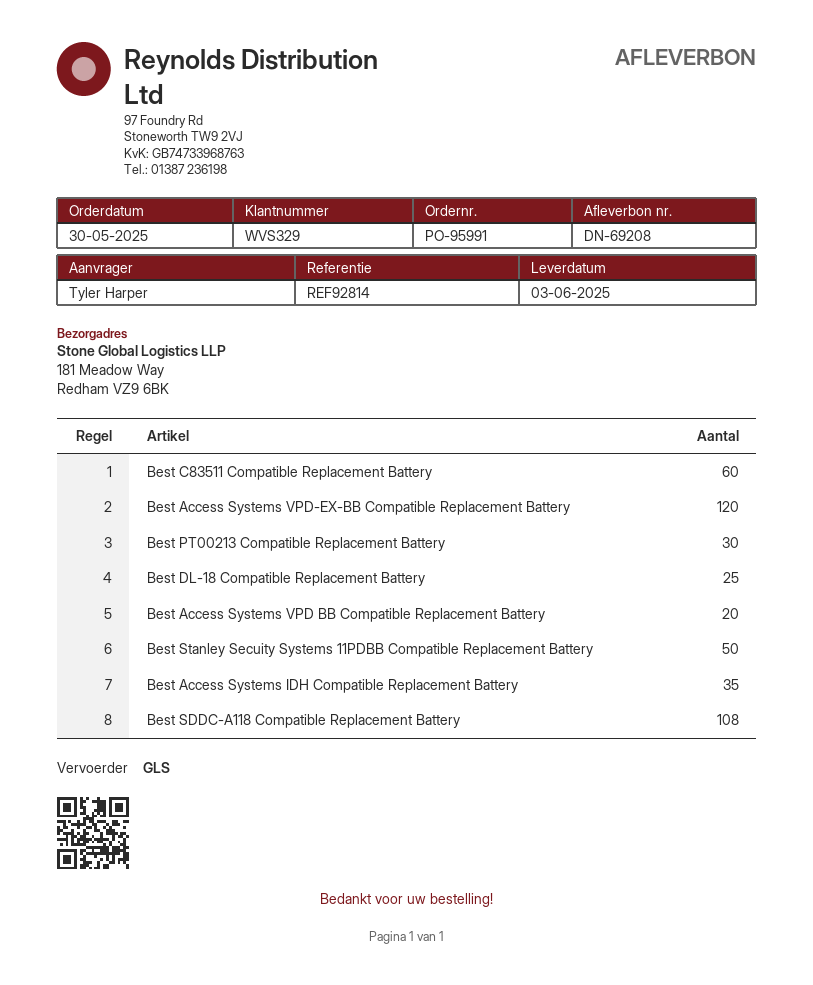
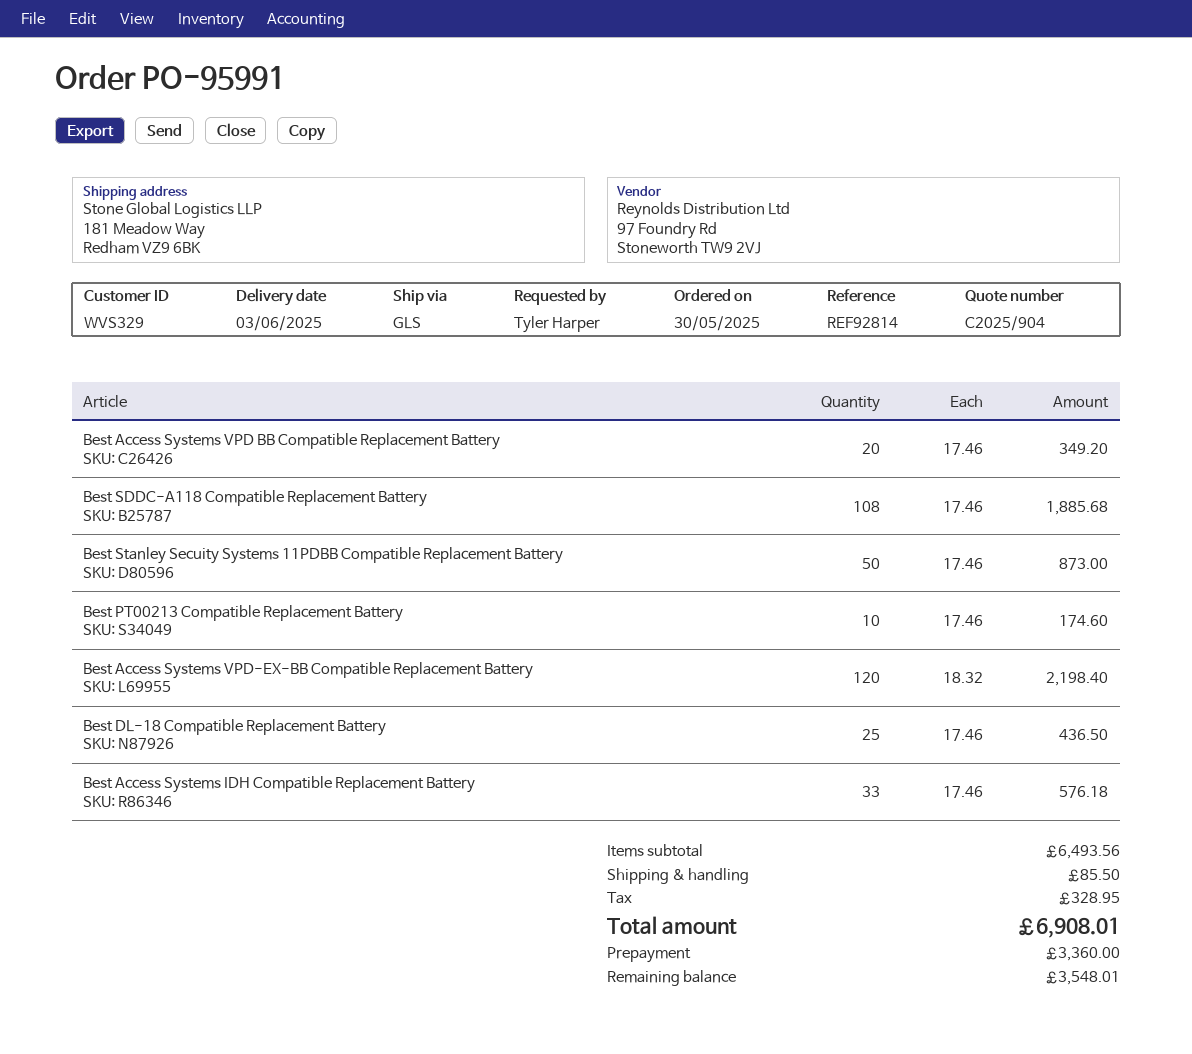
Best C83511 Compatible Replacement Battery: 60 -> none
Best PT00213 Compatible Replacement Battery: 30 -> 10
Best Access Systems IDH Compatible Replacement Battery: 35 -> 33

